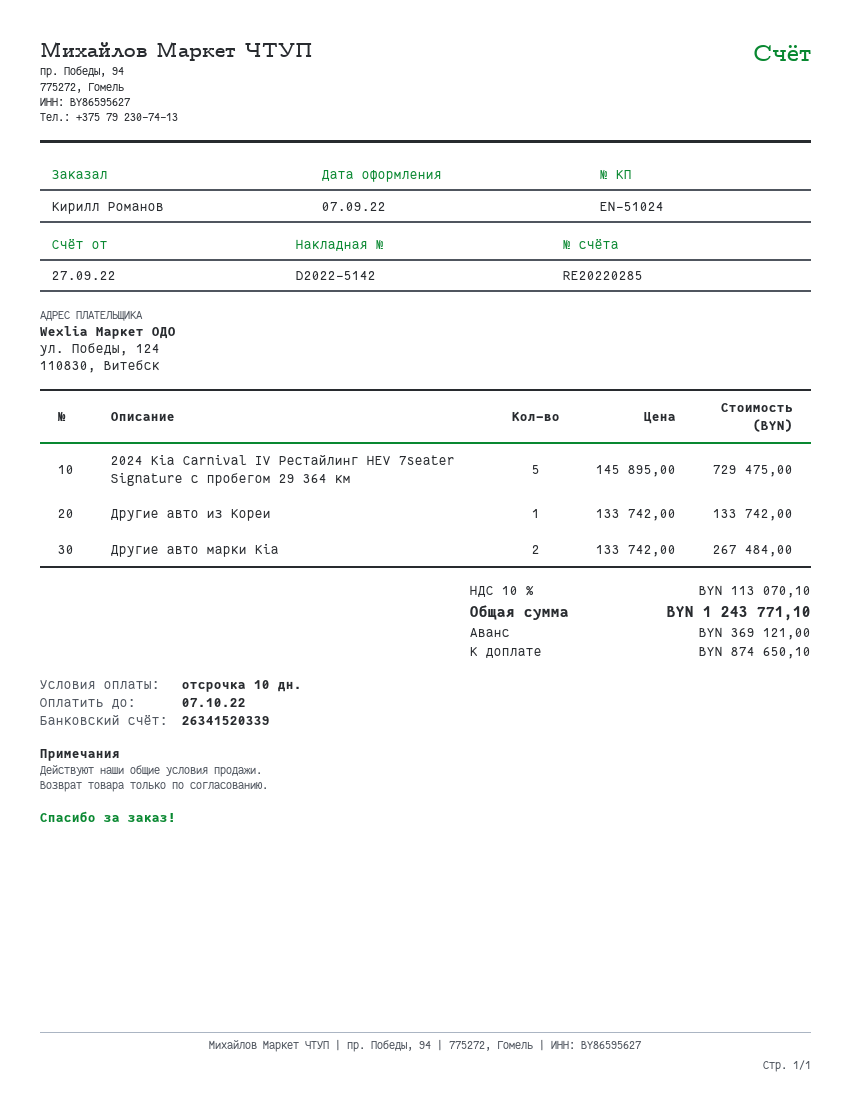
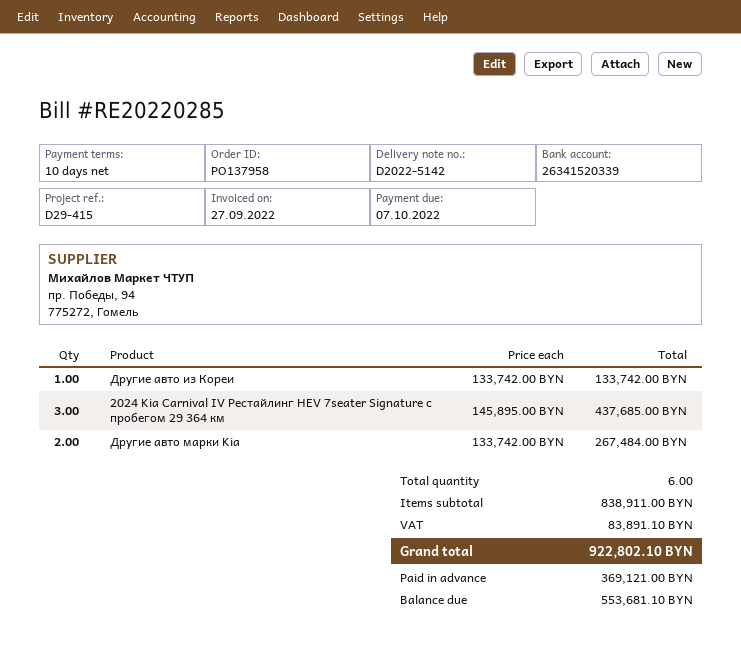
2024 Kia Carnival IV Рестайлинг HEV 7seater Signature с пробегом 29 364 км: 5 x 145895.00 = 729475.00 -> 3 x 145895.00 = 437685.00
tax: 113070.10 -> 83891.10
total: 1243771.10 -> 922802.10
balance: 874650.10 -> 553681.10

